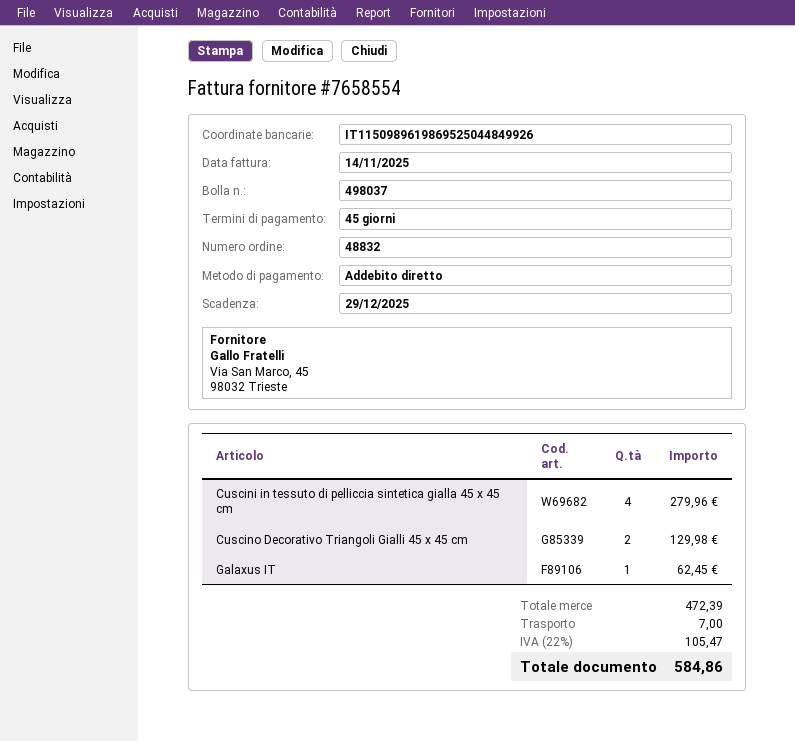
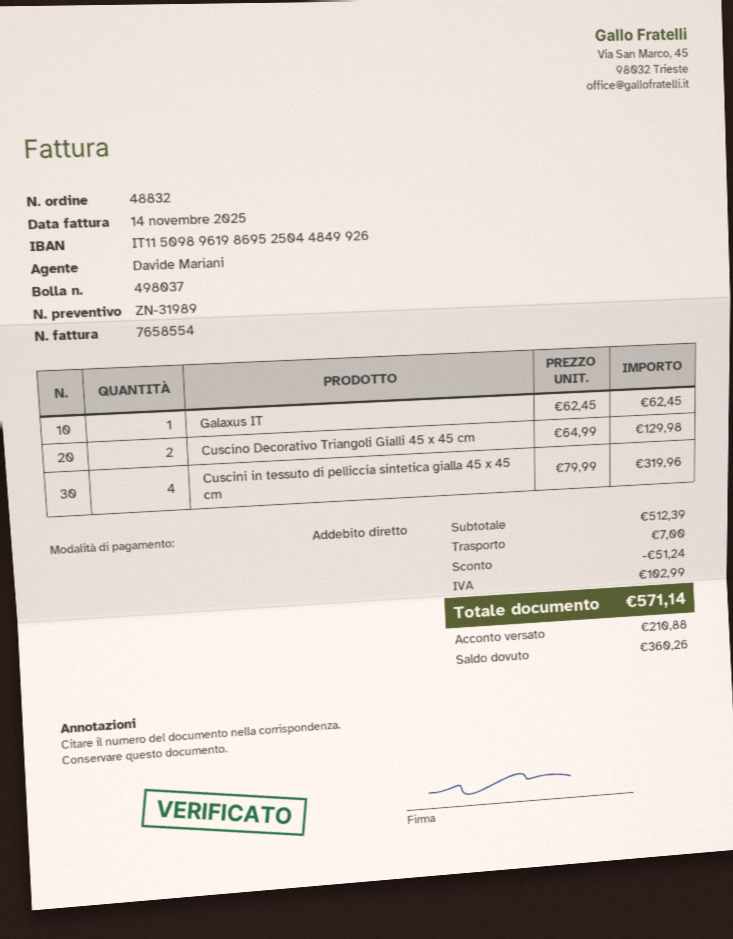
Cuscini in tessuto di pelliccia sintetica gialla 45 x 45 cm: 4 for 279.96 -> 4 for 319.96
subtotal: 472.39 -> 512.39
discount: none -> 51.24
tax: 105.47 -> 102.99
total: 584.86 -> 571.14

